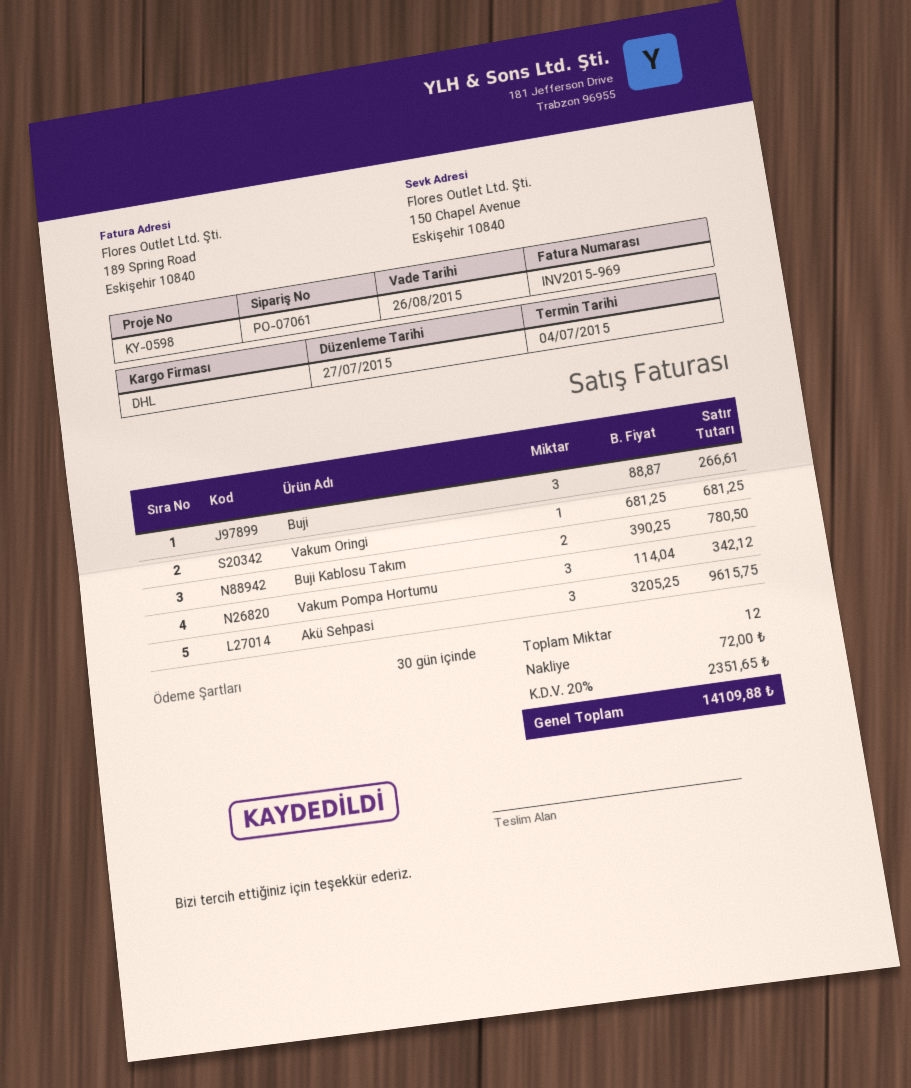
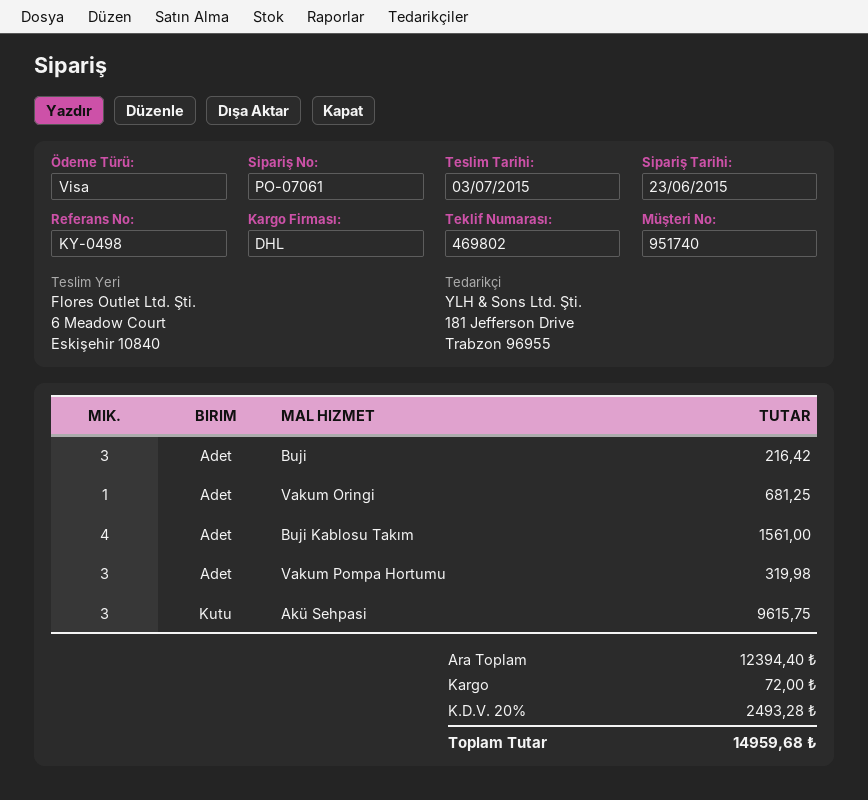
delivery date: 2015-07-04 -> 2015-07-03
reference: KY-0598 -> KY-0498
ship to: 150 Chapel Avenue, Eskişehir 10840 -> 6 Meadow Court, Eskişehir 10840
Buji: 3 for 266.61 -> 3 for 216.42
Buji Kablosu Takım: 2 for 780.50 -> 4 for 1561.00
Vakum Pompa Hortumu: 3 for 342.12 -> 3 for 319.98
tax: 20% = 2351.65 -> 20% = 2493.28
total: 14109.88 -> 14959.68

